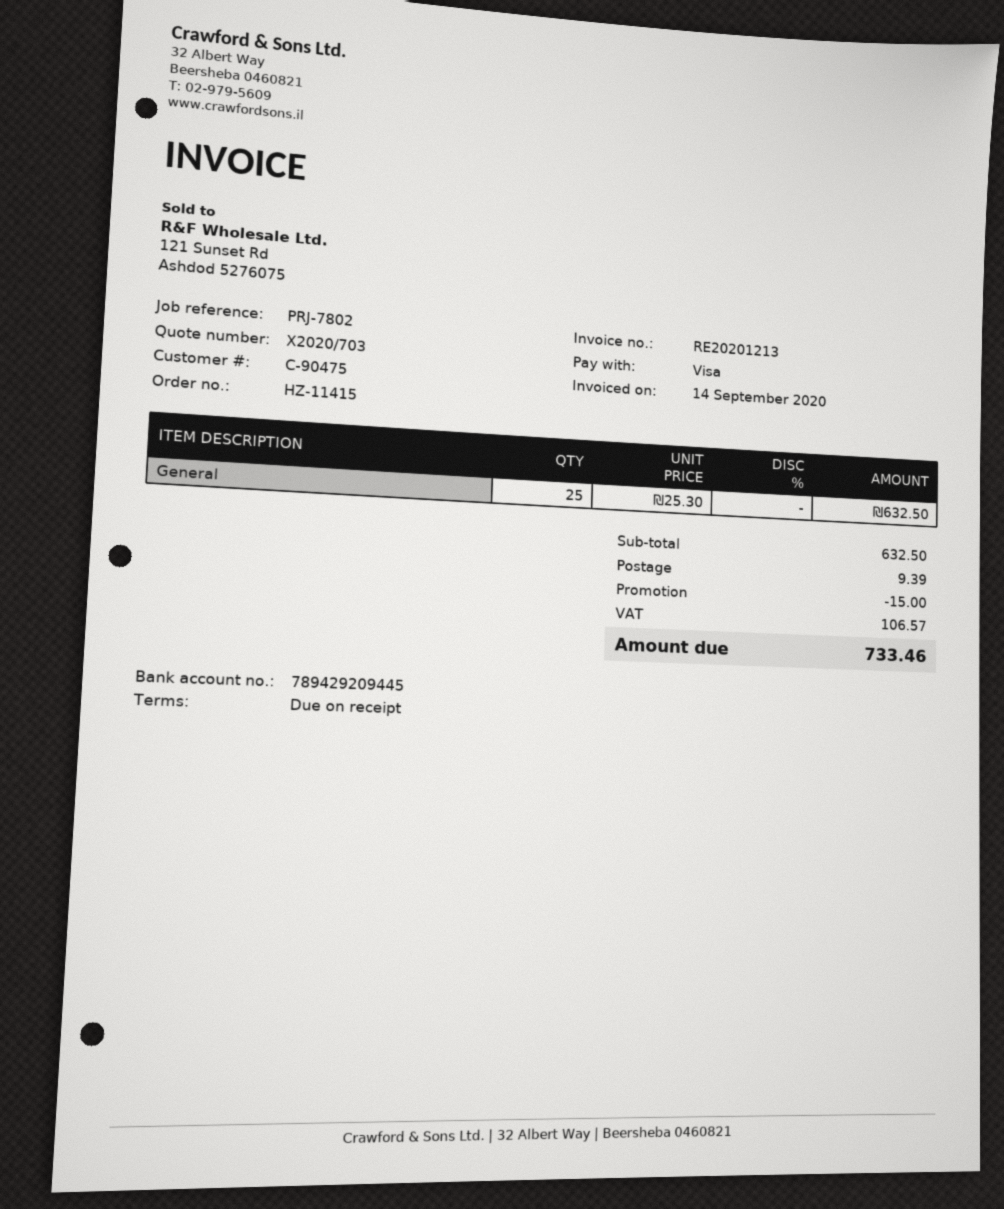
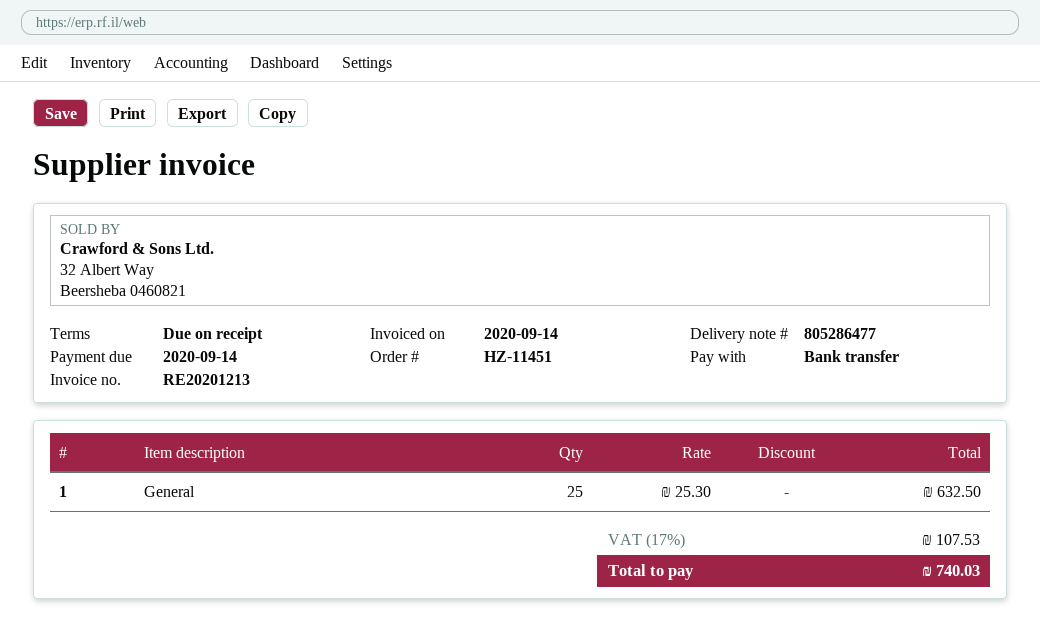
order number: HZ-11415 -> HZ-11451
payment method: Visa -> bank transfer
discount: 15.00 -> none
shipping: 9.39 -> none
tax: 106.57 -> 107.53
total: 733.46 -> 740.03

